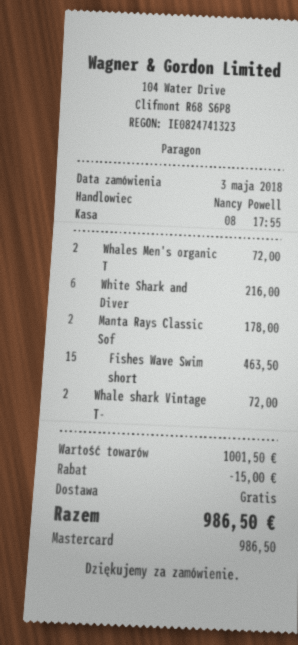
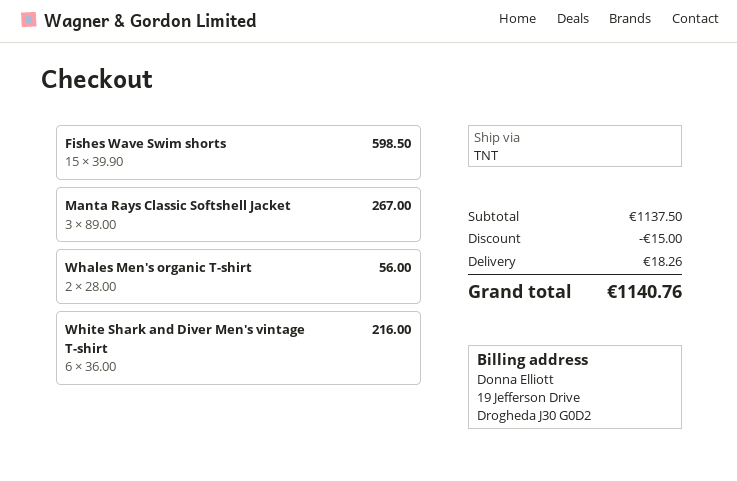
Whales Men's organic T: 2 for 72.00 -> 2 for 56.00
Manta Rays Classic Sof: 2 for 178.00 -> 3 for 267.00
Fishes Wave Swim short: 15 for 463.50 -> 15 for 598.50
Whale shark Vintage T-: 2 for 72.00 -> none
subtotal: 1001.50 -> 1137.50
shipping: 0.00 -> 18.26
total: 986.50 -> 1140.76

